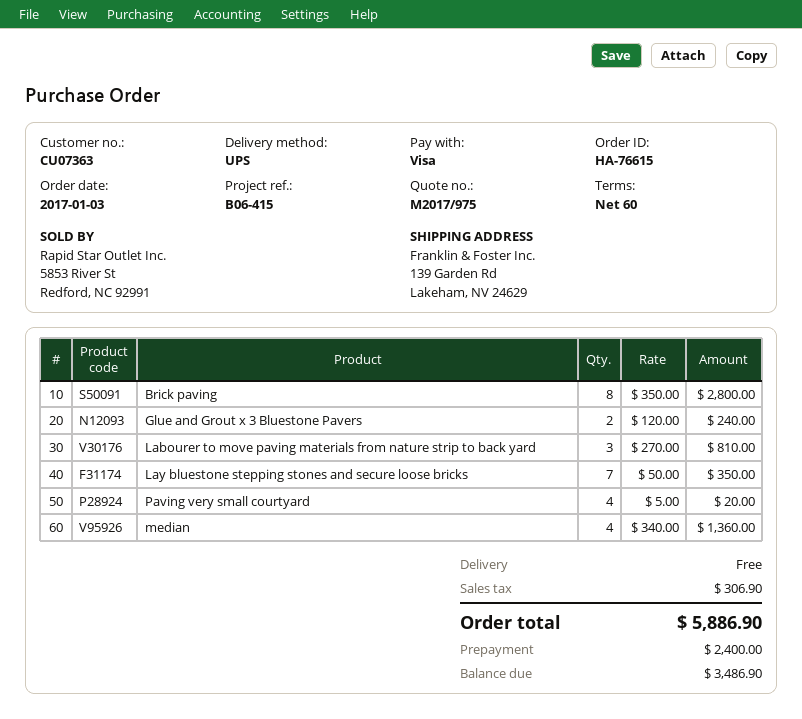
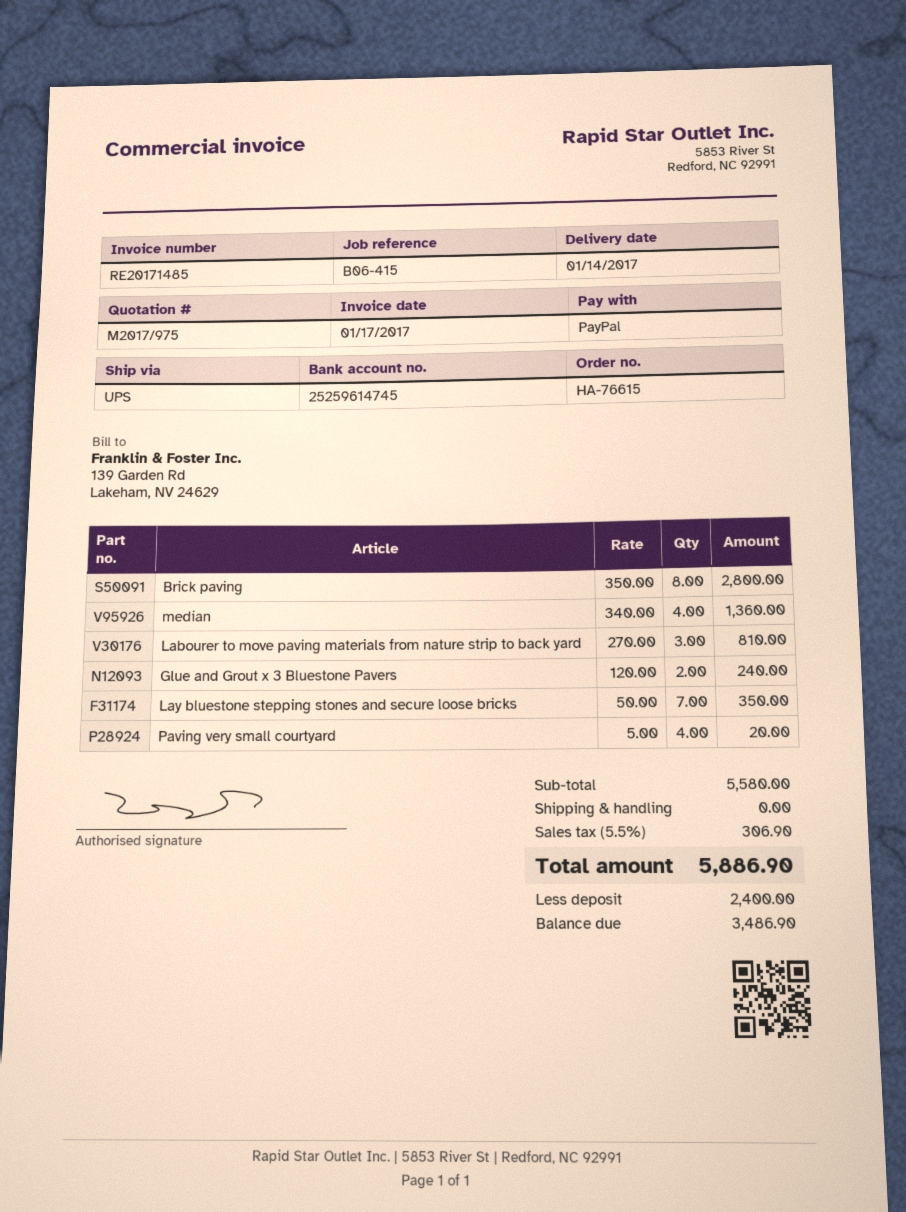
payment method: Visa -> PayPal

